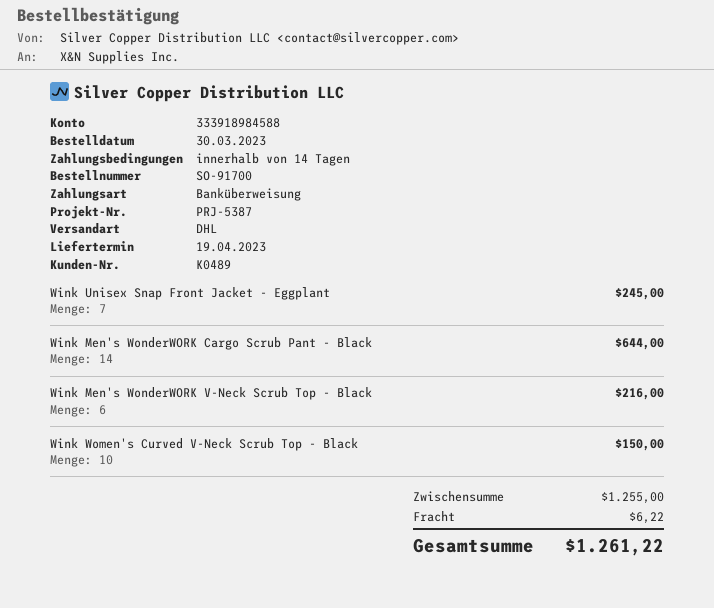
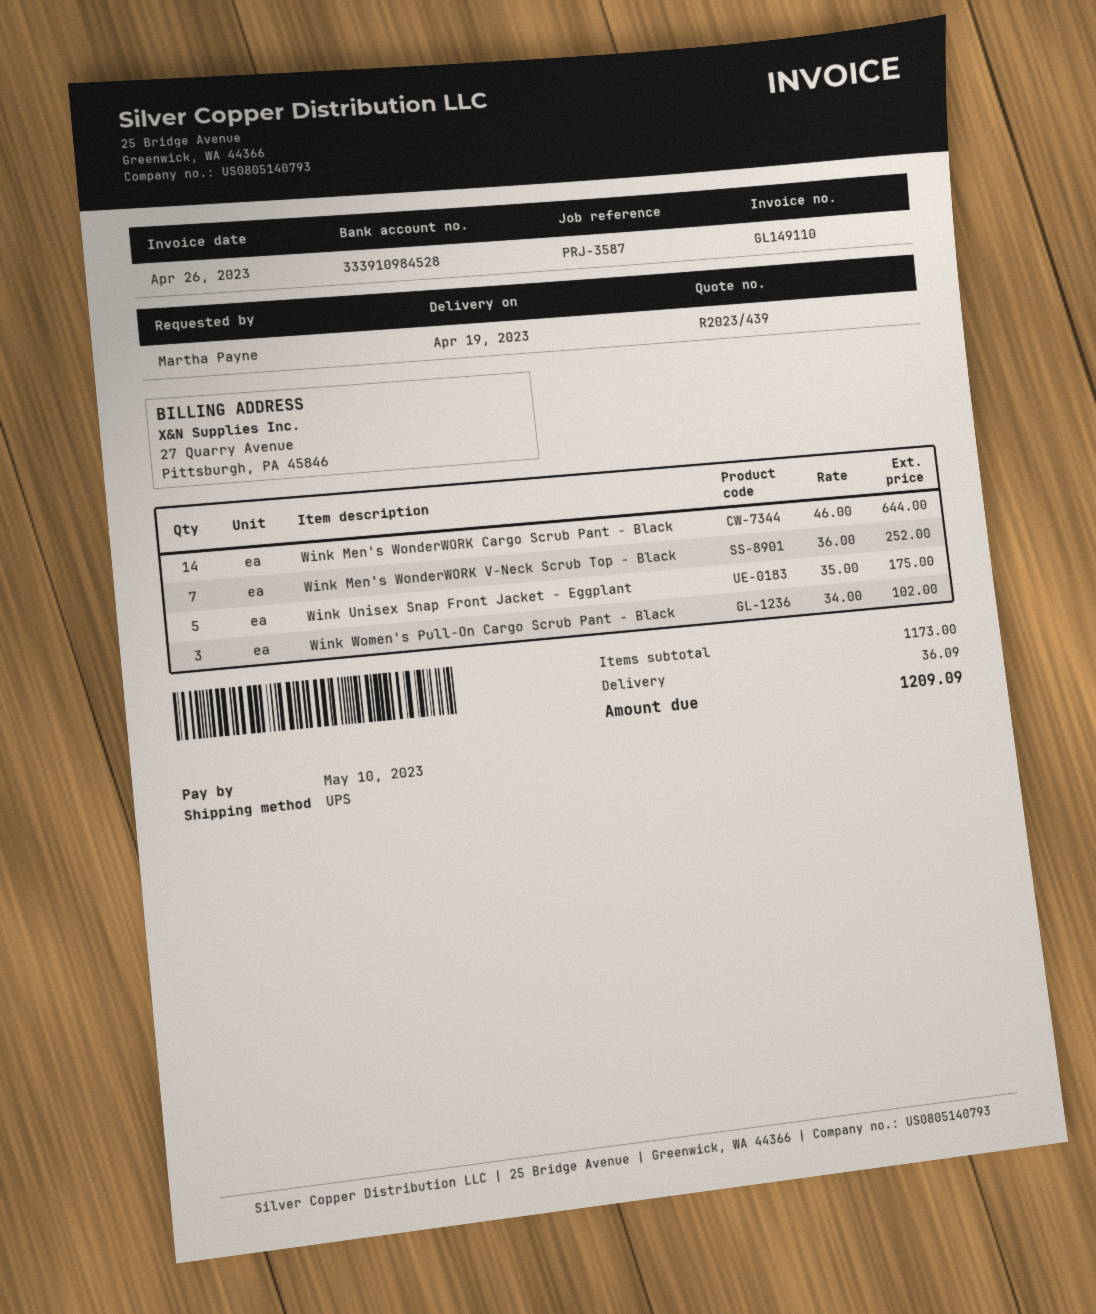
reference: PRJ-5387 -> PRJ-3587
bank account: 333918984588 -> 333910984528
shipping method: DHL -> UPS
Wink Unisex Snap Front Jacket - Eggplant: 7 for 245.00 -> 5 for 175.00
Wink Men's WonderWORK V-Neck Scrub Top - Black: 6 for 216.00 -> 7 for 252.00
Wink Women's Curved V-Neck Scrub Top - Black: 10 for 150.00 -> none
Wink Women's Pull-On Cargo Scrub Pant - Black: none -> 3 for 102.00
subtotal: 1255.00 -> 1173.00
shipping: 6.22 -> 36.09
total: 1261.22 -> 1209.09

